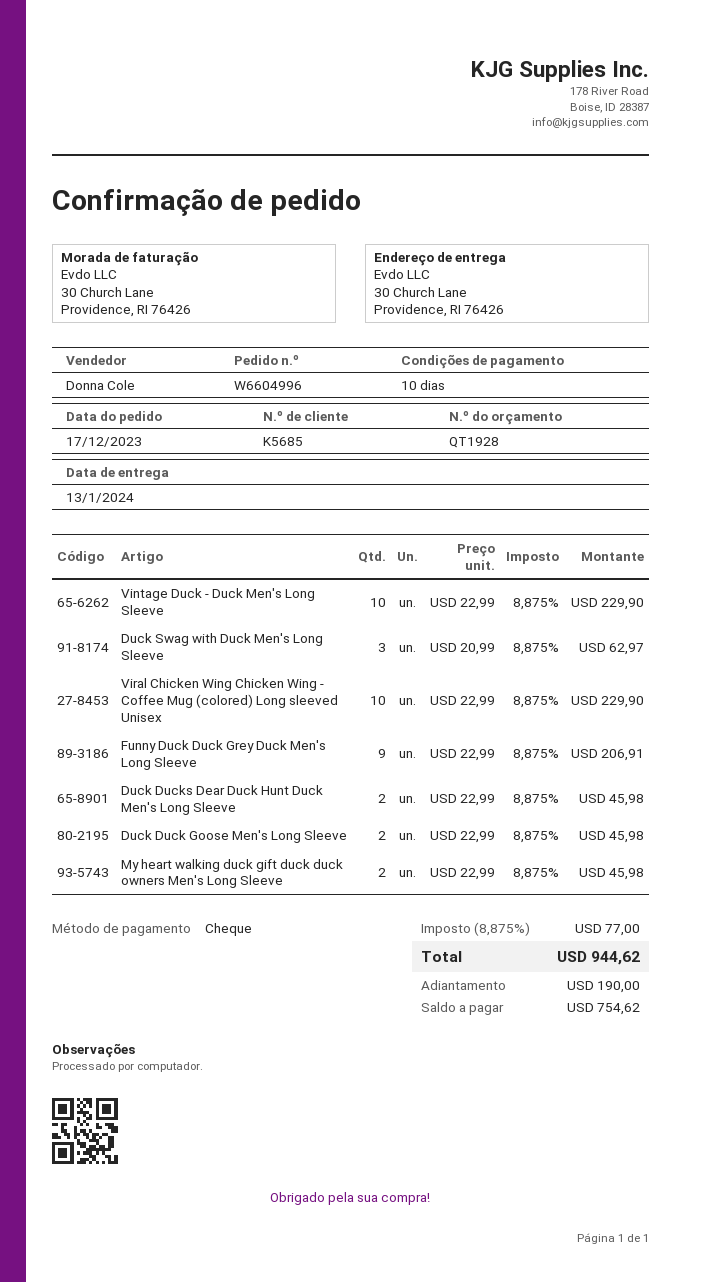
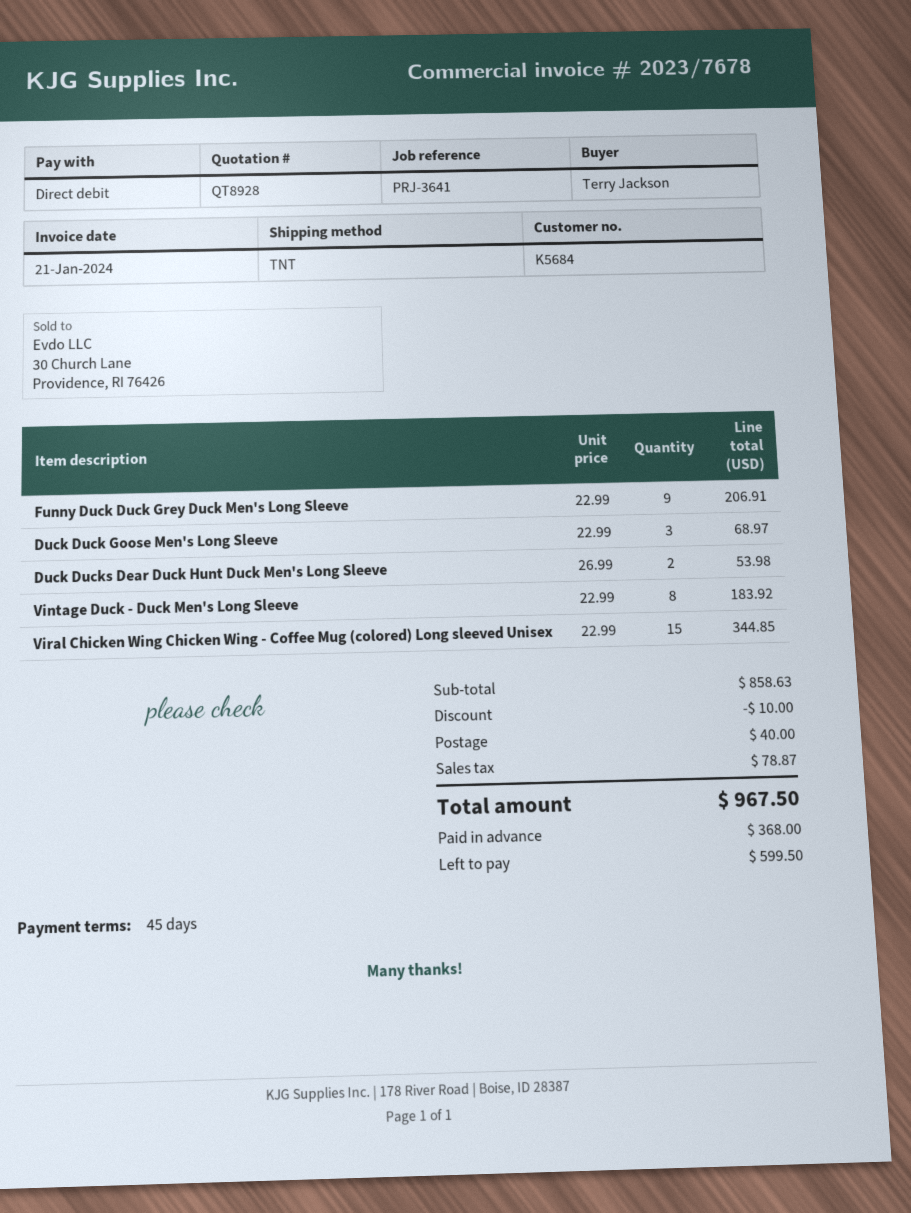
quote number: QT1928 -> QT8928
payment terms: 10 days -> 45 days
customer number: K5685 -> K5684
payment method: cheque -> direct debit
Vintage Duck - Duck Men's Long Sleeve: 10 x 22.99 = 229.90 -> 8 x 22.99 = 183.92
Duck Swag with Duck Men's Long Sleeve: 3 x 20.99 = 62.97 -> none
Viral Chicken Wing Chicken Wing - Coffee Mug (colored) Long sleeved Unisex: 10 x 22.99 = 229.90 -> 15 x 22.99 = 344.85
Duck Ducks Dear Duck Hunt Duck Men's Long Sleeve: 2 x 22.99 = 45.98 -> 2 x 26.99 = 53.98
Duck Duck Goose Men's Long Sleeve: 2 x 22.99 = 45.98 -> 3 x 22.99 = 68.97
My heart walking duck gift duck duck owners Men's Long Sleeve: 2 x 22.99 = 45.98 -> none
discount: none -> 10.00
shipping: none -> 40.00
tax: 77.00 -> 78.87
total: 944.62 -> 967.50
deposit: 190.00 -> 368.00
balance: 754.62 -> 599.50

